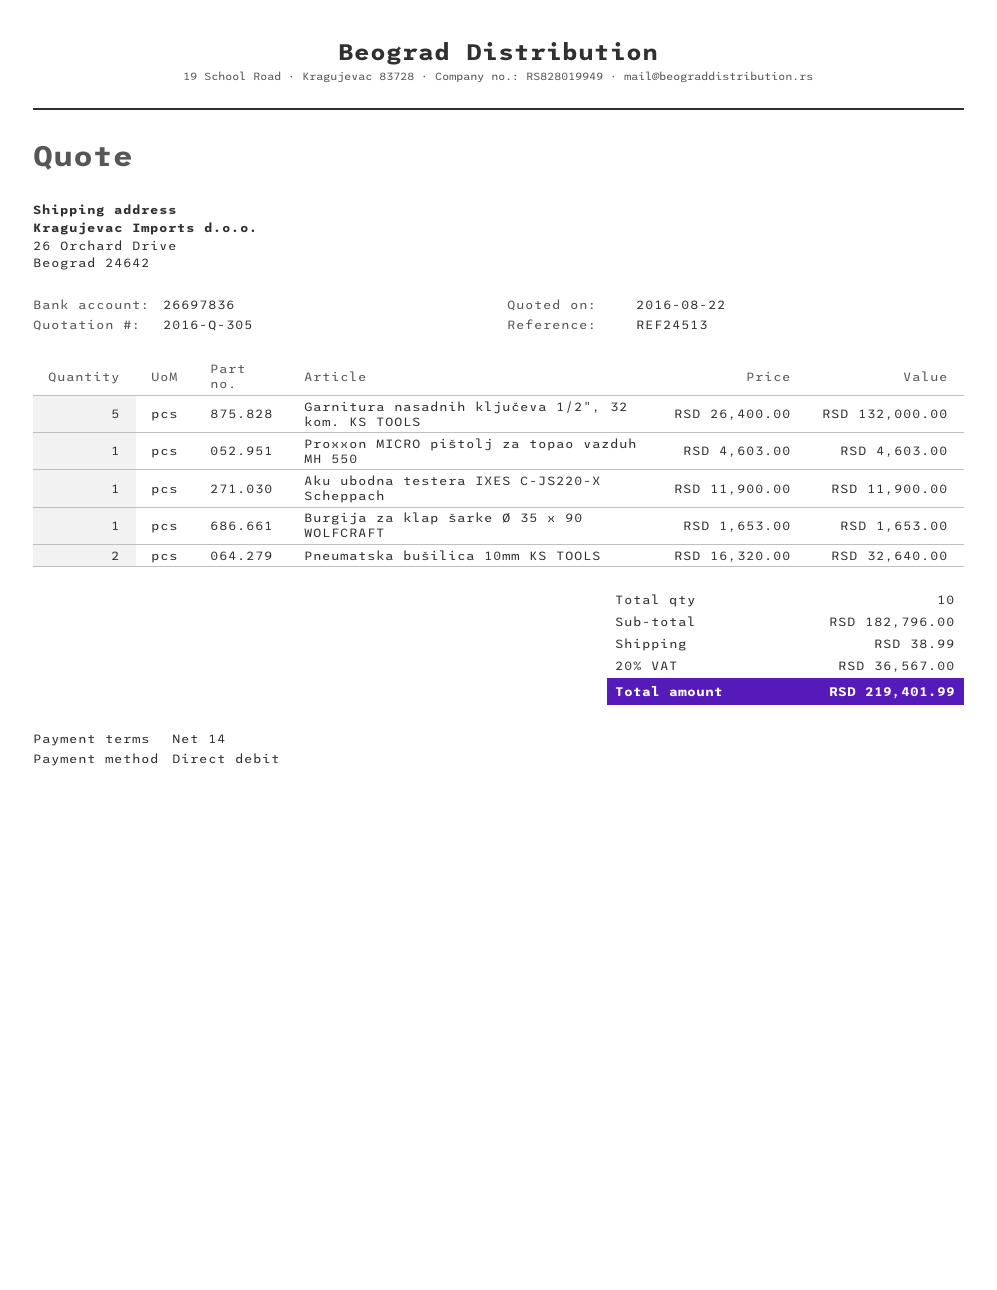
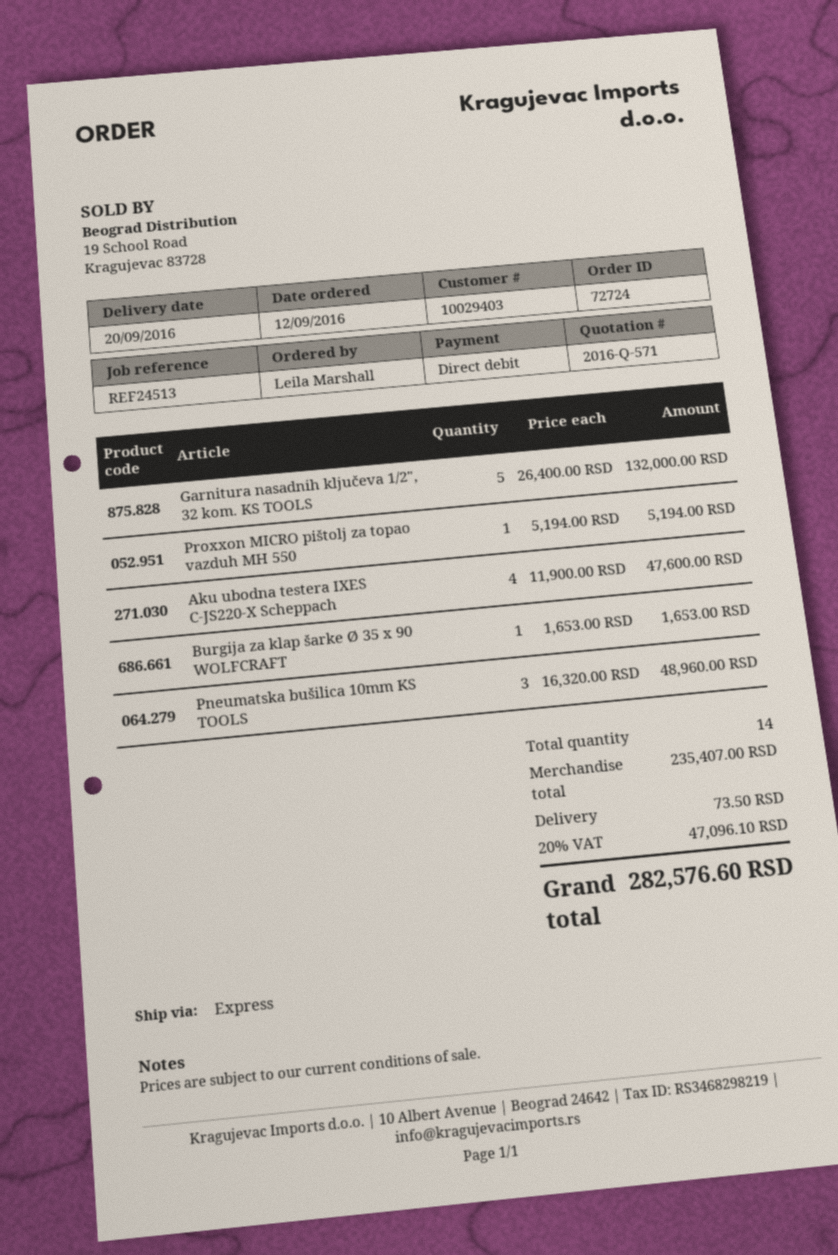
quote number: 2016-Q-305 -> 2016-Q-571
Proxxon MICRO pištolj za topao vazduh MH 550: 1 x 4603.00 = 4603.00 -> 1 x 5194.00 = 5194.00
Aku ubodna testera IXES C-JS220-X Scheppach: 1 x 11900.00 = 11900.00 -> 4 x 11900.00 = 47600.00
Pneumatska bušilica 10mm KS TOOLS: 2 x 16320.00 = 32640.00 -> 3 x 16320.00 = 48960.00
total quantity: 10 -> 14
subtotal: 182796.00 -> 235407.00
shipping: 38.99 -> 73.50
tax: 20% = 36567.00 -> 20% = 47096.10
total: 219401.99 -> 282576.60

